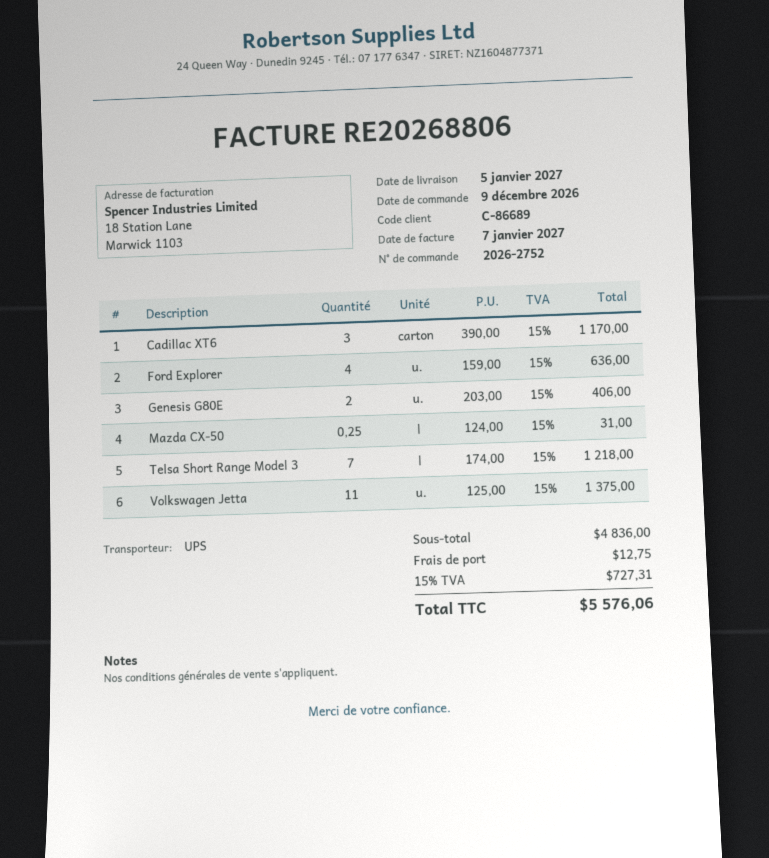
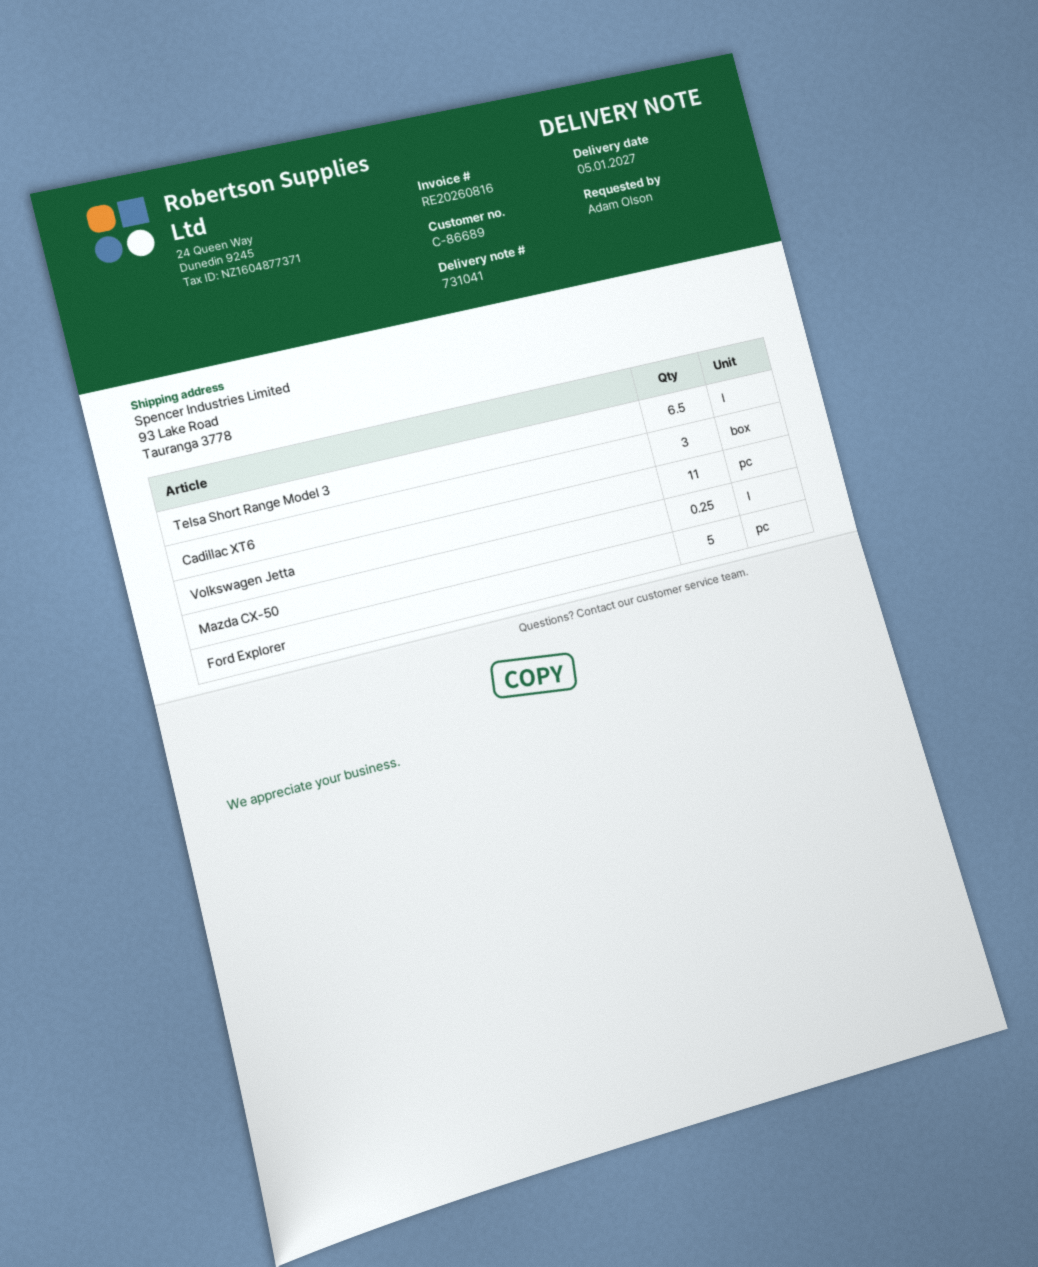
invoice number: RE20268806 -> RE20260816
Ford Explorer: 4 -> 5
Genesis G80E: 2 -> none
Telsa Short Range Model 3: 7 -> 6.5

